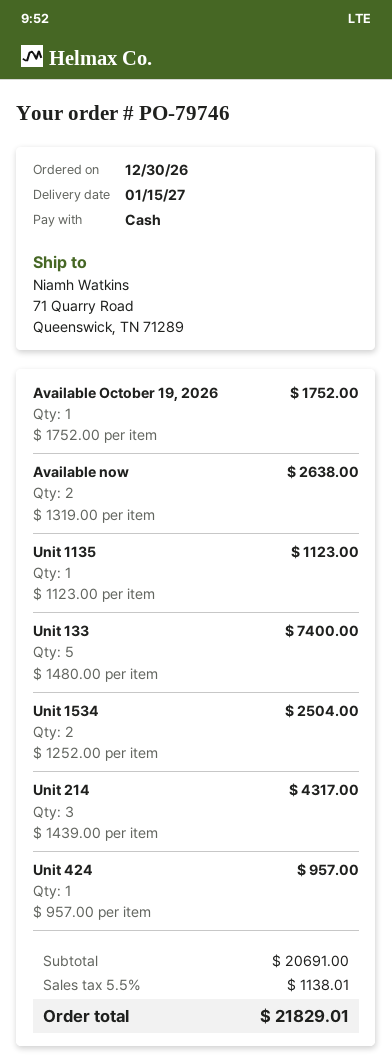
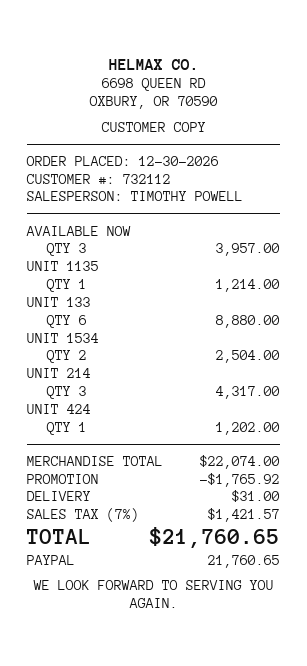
payment method: cash -> PayPal
Available October 19, 2026: 1 for 1752.00 -> none
Available now: 2 for 2638.00 -> 3 for 3957.00
Unit 1135: 1 for 1123.00 -> 1 for 1214.00
Unit 133: 5 for 7400.00 -> 6 for 8880.00
Unit 424: 1 for 957.00 -> 1 for 1202.00
subtotal: 20691.00 -> 22074.00
discount: none -> 1765.92
shipping: none -> 31.00
tax: 5.5% = 1138.01 -> 7% = 1421.57
total: 21829.01 -> 21760.65

